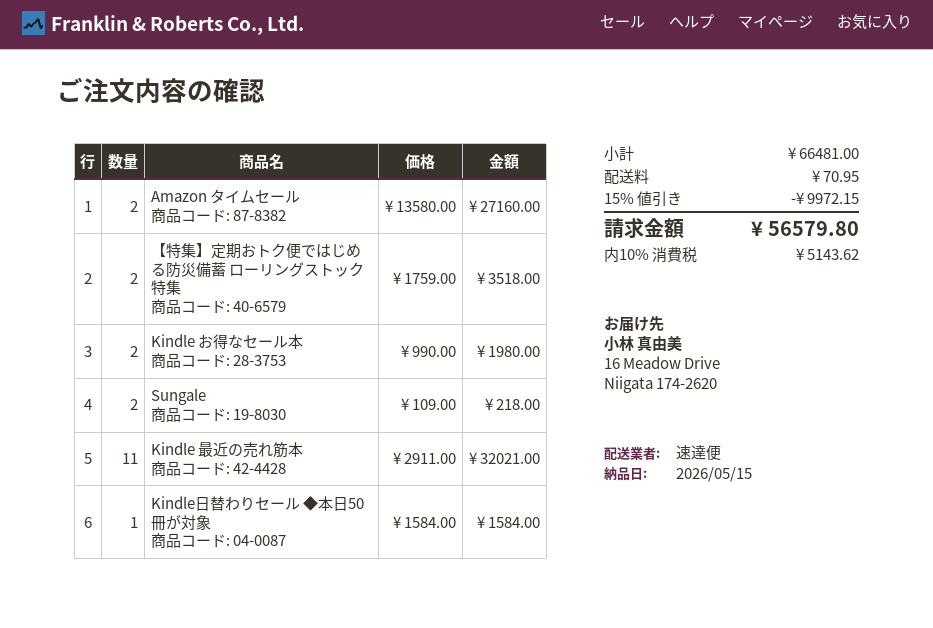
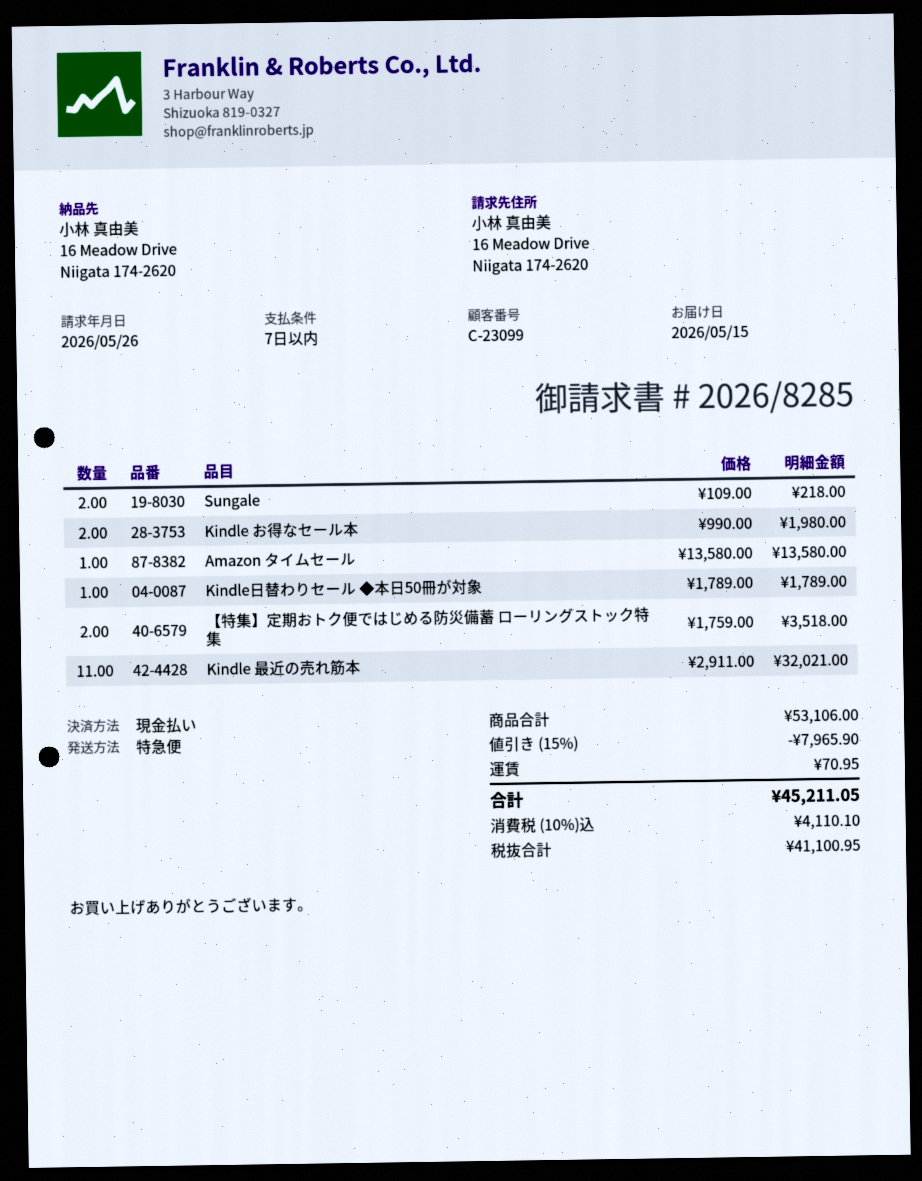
Amazon タイムセール: 2 x 13580.00 = 27160.00 -> 1 x 13580.00 = 13580.00
Kindle日替わりセール ◆本日50冊が対象: 1 x 1584.00 = 1584.00 -> 1 x 1789.00 = 1789.00
subtotal: 66481.00 -> 53106.00
discount: 15% = 9972.15 -> 15% = 7965.90
tax: 10% = 5143.62 -> 10% = 4110.10
total: 56579.80 -> 45211.05

